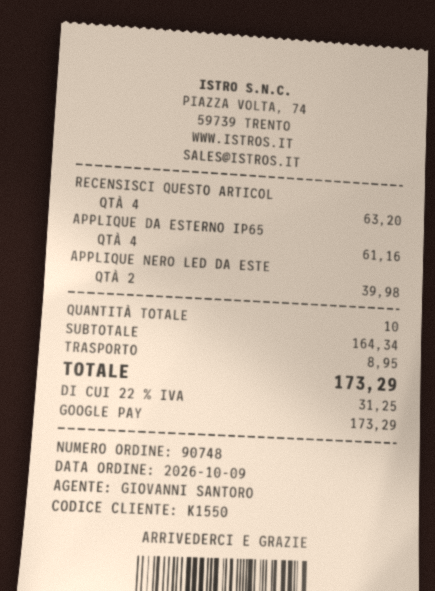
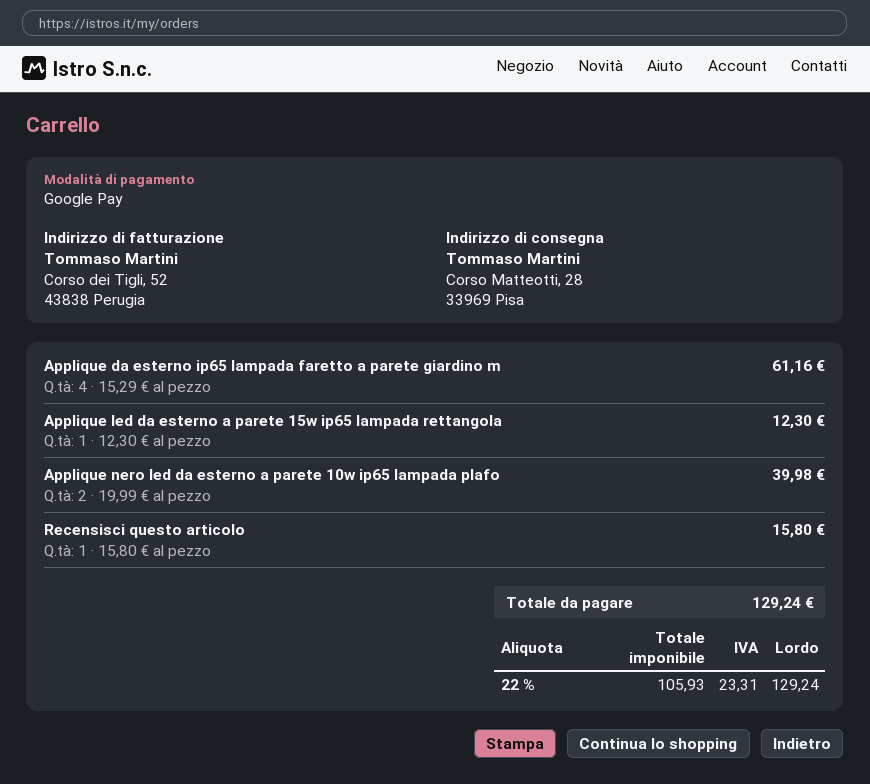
RECENSISCI QUESTO ARTICOL: 4 for 63.20 -> 1 for 15.80
Applique led da esterno a parete 15w ip65 lampada rettangola: none -> 1 for 12.30
shipping: 8.95 -> none
tax: 22% = 31.25 -> 22% = 23.31
total: 173.29 -> 129.24

